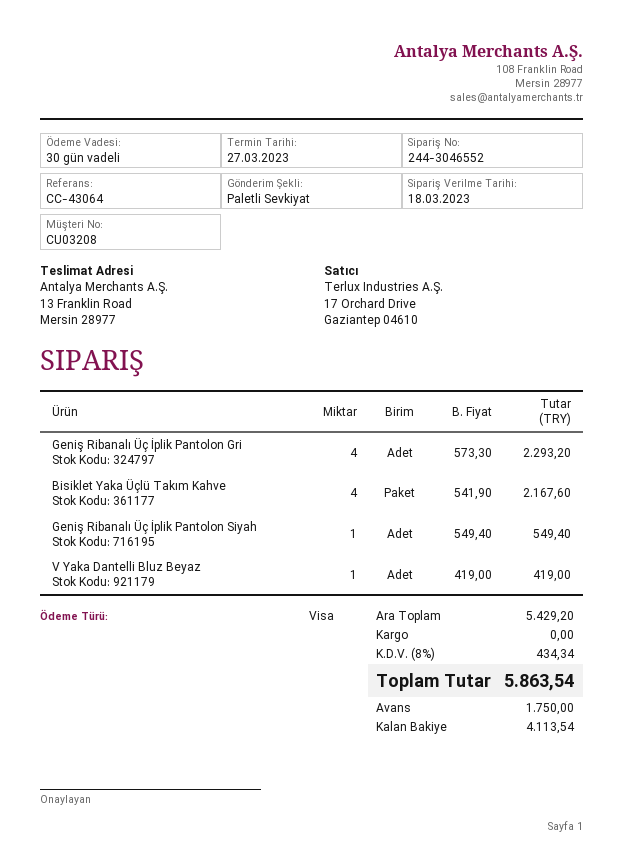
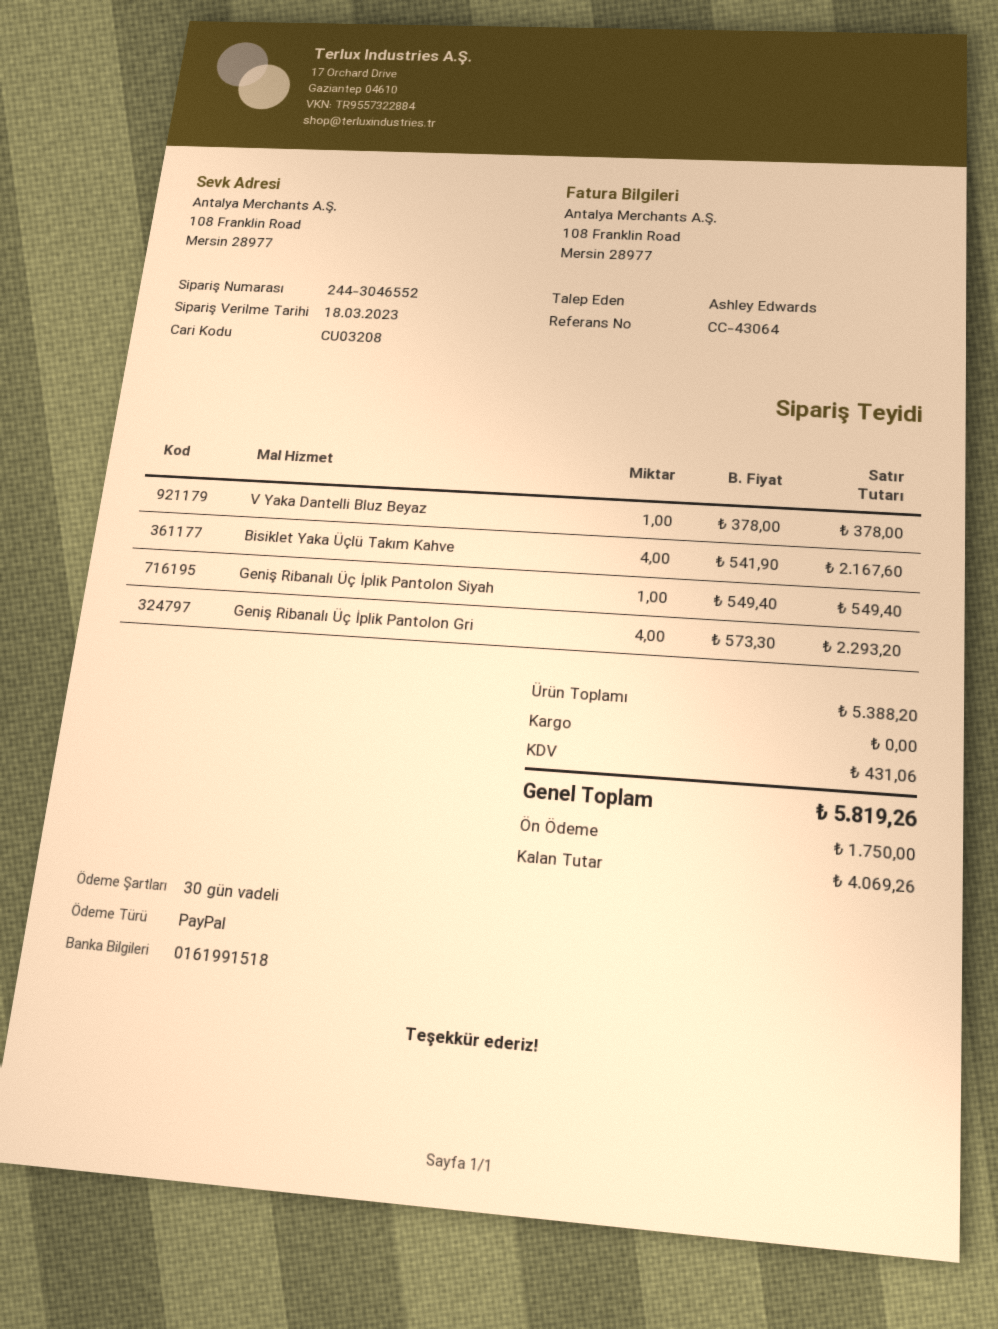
payment method: Visa -> PayPal
ship to: 13 Franklin Road, Mersin 28977 -> 108 Franklin Road, Mersin 28977
V Yaka Dantelli Bluz Beyaz: 1 x 419.00 = 419.00 -> 1 x 378.00 = 378.00
subtotal: 5429.20 -> 5388.20
tax: 434.34 -> 431.06
total: 5863.54 -> 5819.26
balance: 4113.54 -> 4069.26

